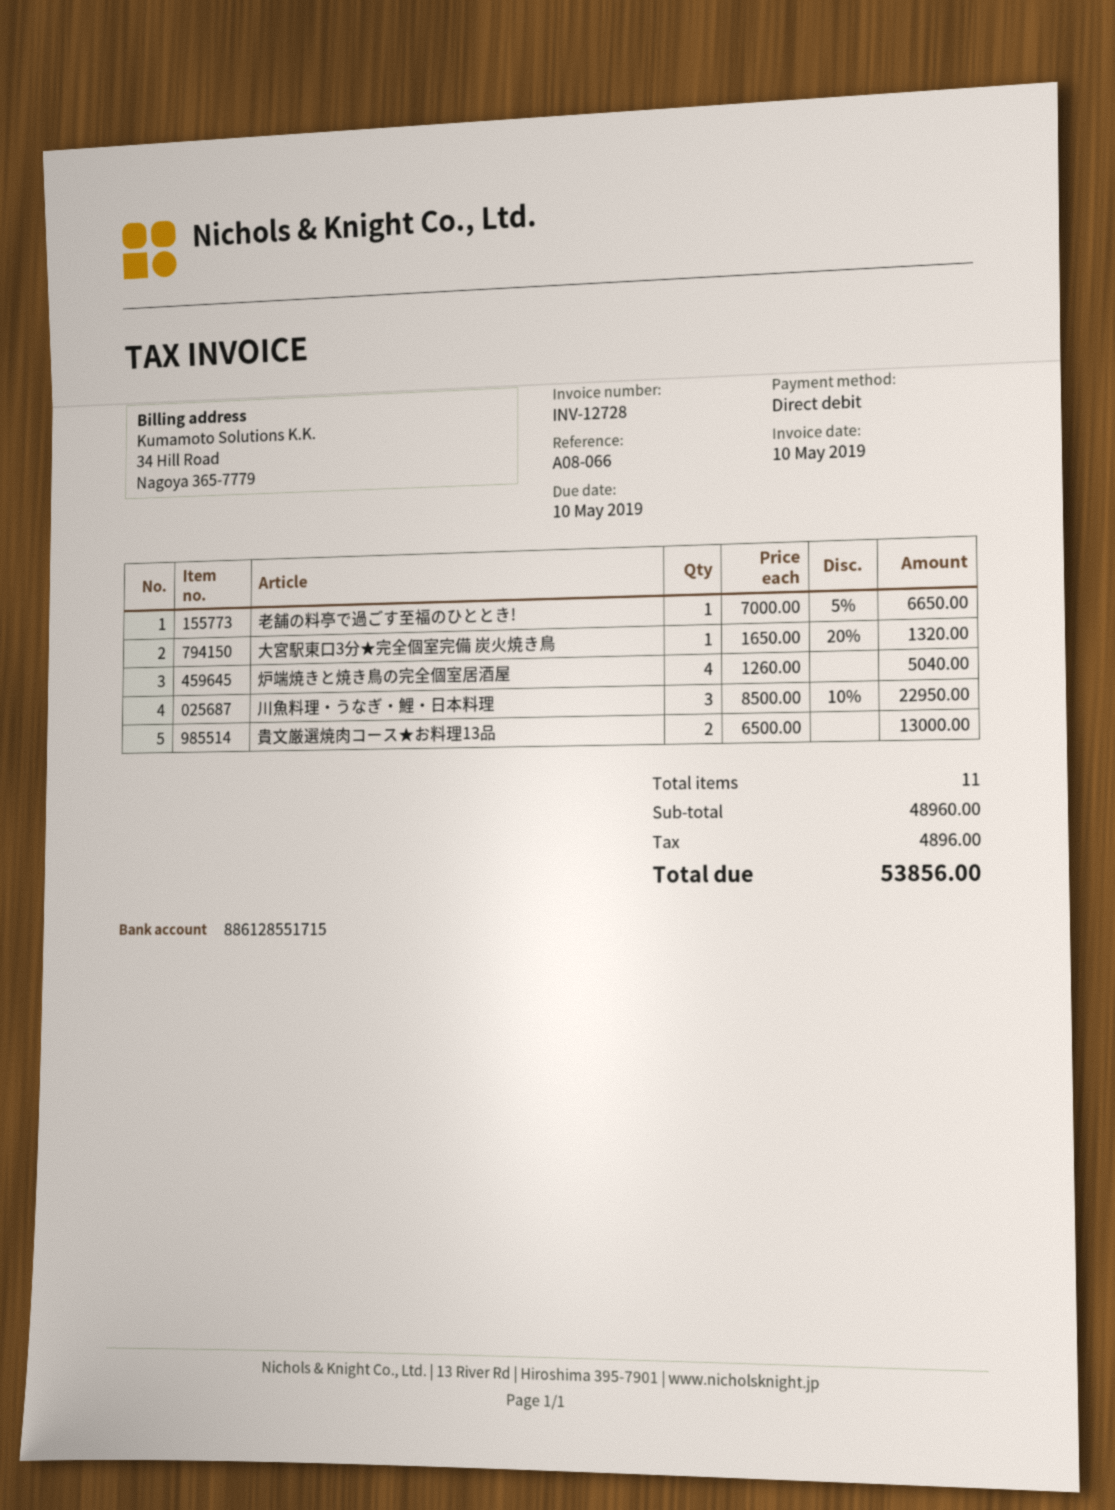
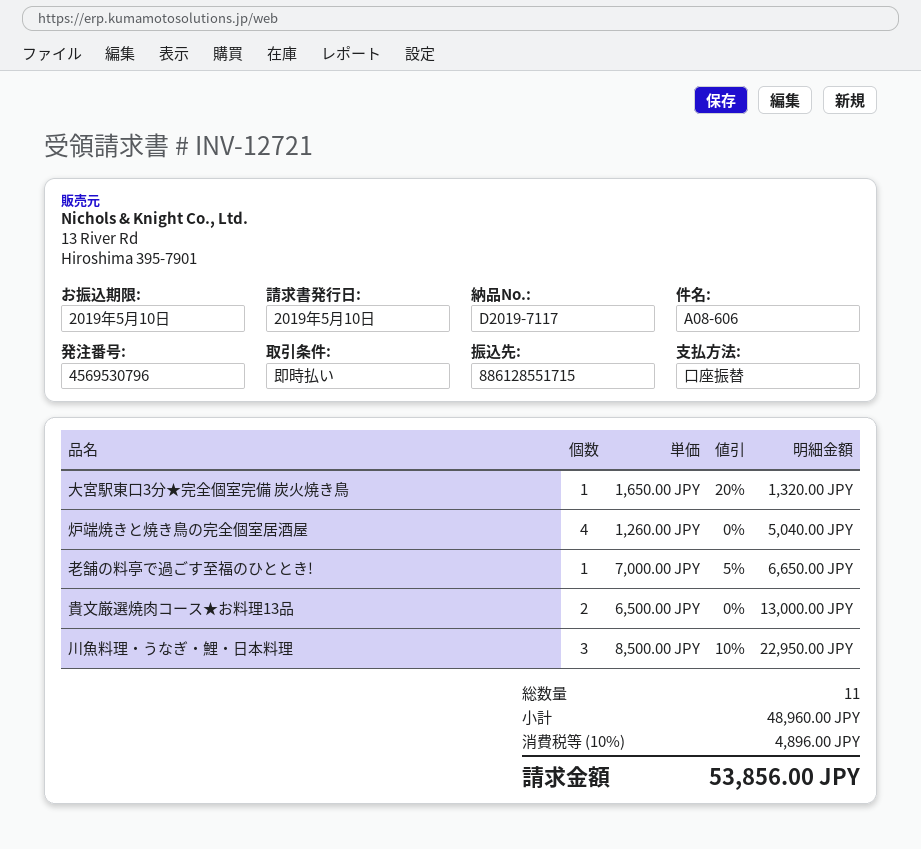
invoice number: INV-12728 -> INV-12721
reference: A08-066 -> A08-606

